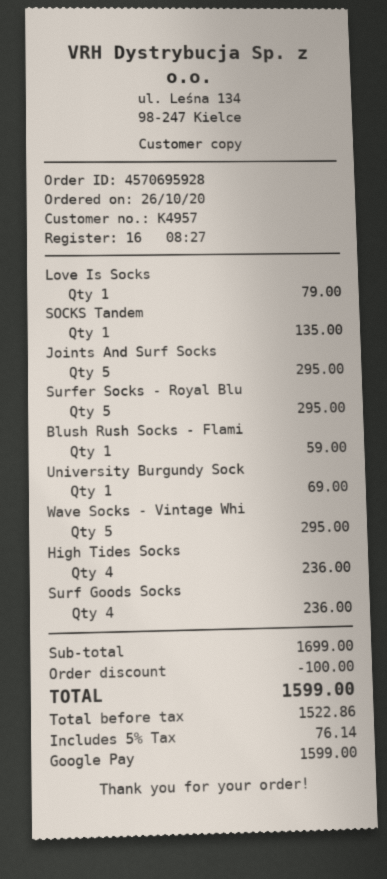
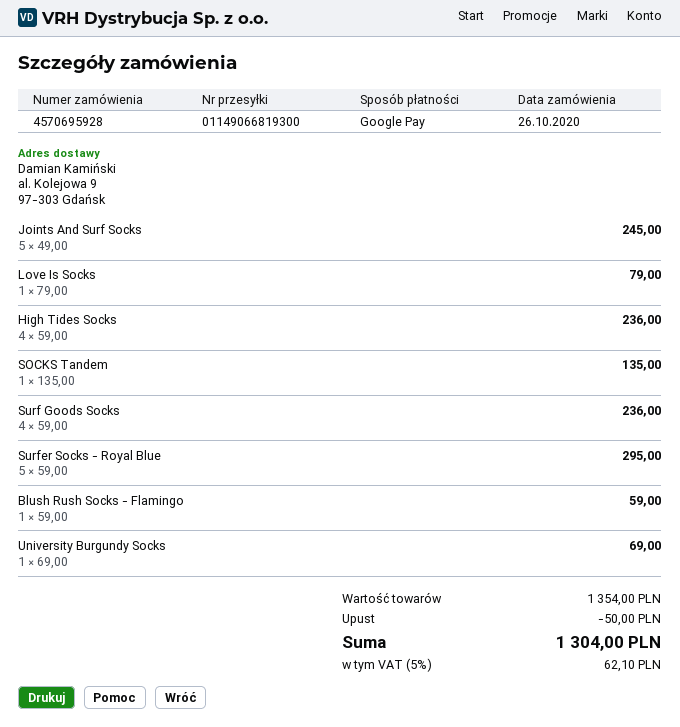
Joints And Surf Socks: 5 for 295.00 -> 5 for 245.00
Wave Socks - Vintage Whi: 5 for 295.00 -> none
subtotal: 1699.00 -> 1354.00
discount: 100.00 -> 50.00
tax: 5% = 76.14 -> 5% = 62.10
total: 1599.00 -> 1304.00

